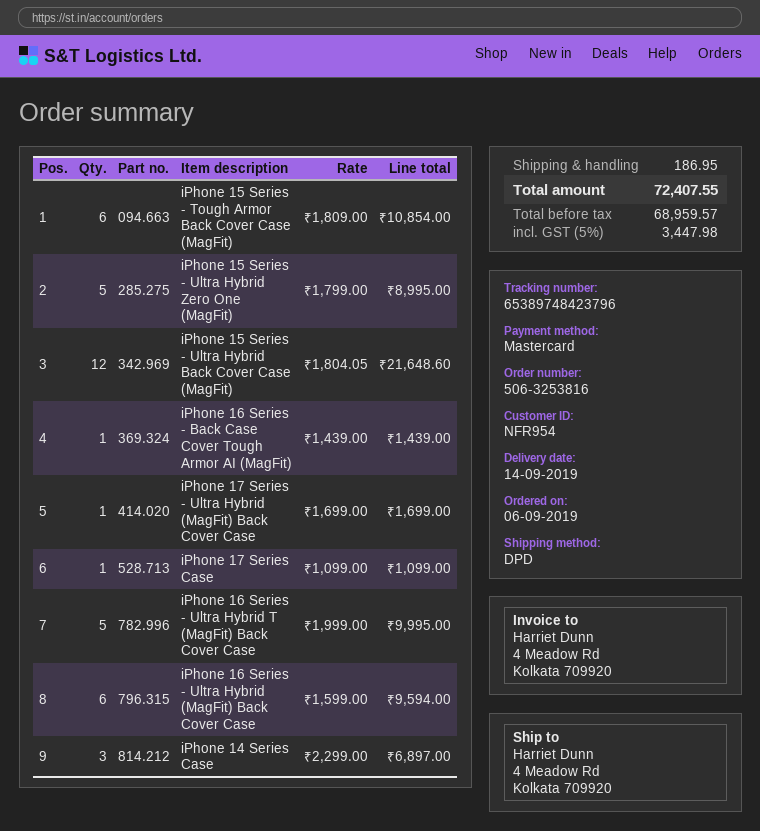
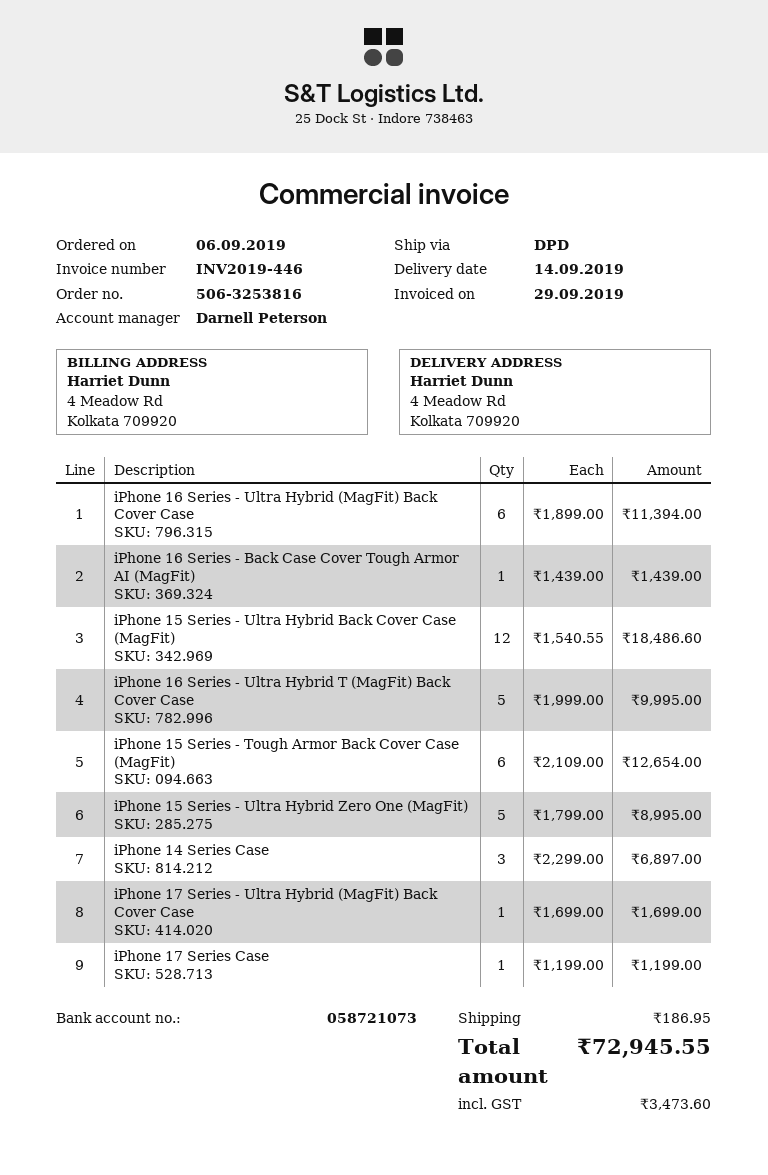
iPhone 15 Series - Tough Armor Back Cover Case (MagFit): 6 x 1809.00 = 10854.00 -> 6 x 2109.00 = 12654.00
iPhone 15 Series - Ultra Hybrid Back Cover Case (MagFit): 12 x 1804.05 = 21648.60 -> 12 x 1540.55 = 18486.60
iPhone 17 Series Case: 1 x 1099.00 = 1099.00 -> 1 x 1199.00 = 1199.00
iPhone 16 Series - Ultra Hybrid (MagFit) Back Cover Case: 6 x 1599.00 = 9594.00 -> 6 x 1899.00 = 11394.00
tax: 3447.98 -> 3473.60
total: 72407.55 -> 72945.55

